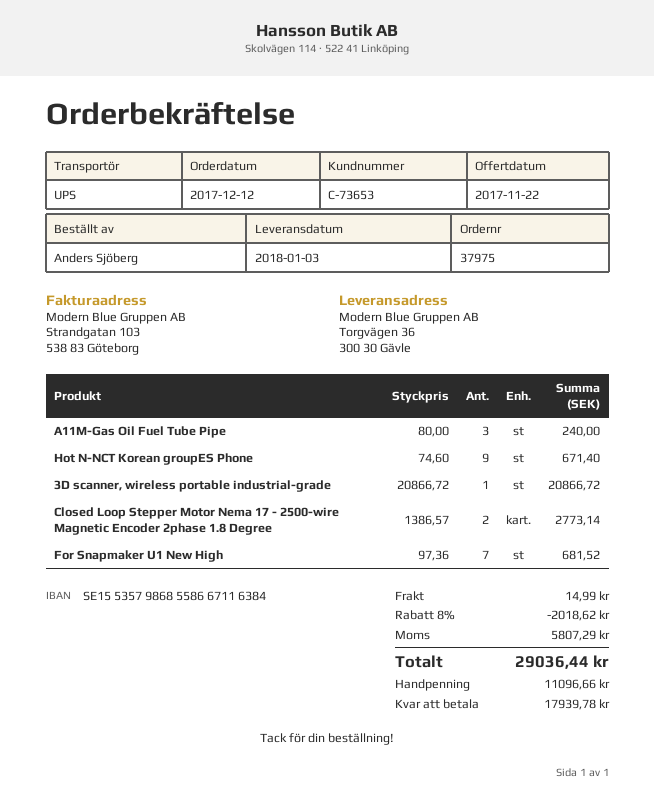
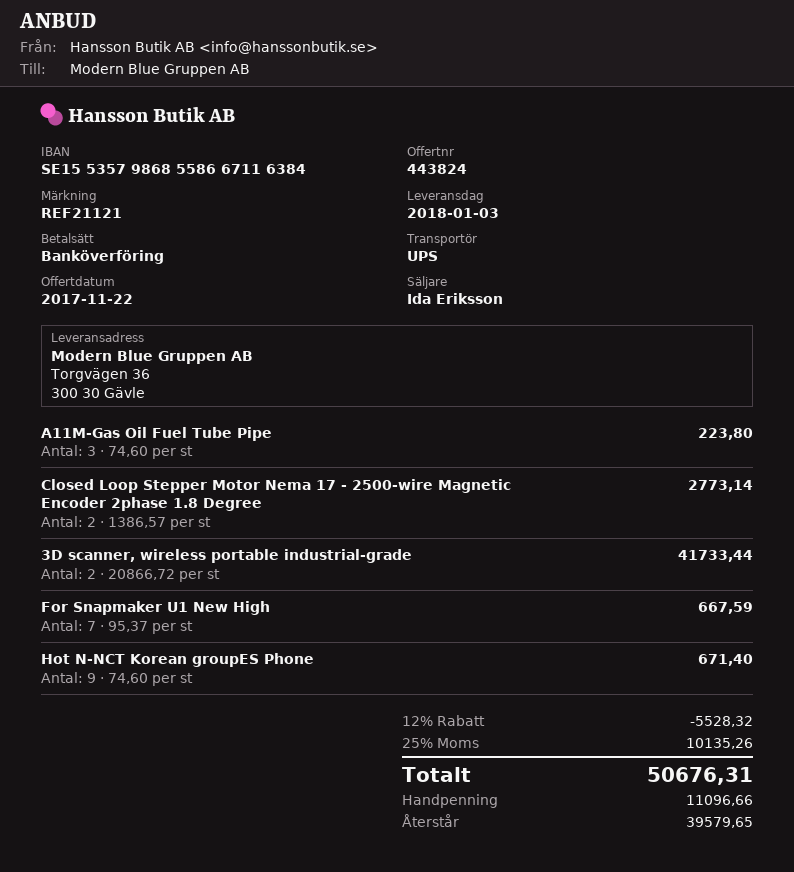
A11M-Gas Oil Fuel Tube Pipe: 3 x 80.00 = 240.00 -> 3 x 74.60 = 223.80
3D scanner, wireless portable industrial-grade: 1 x 20866.72 = 20866.72 -> 2 x 20866.72 = 41733.44
For Snapmaker U1 New High: 7 x 97.36 = 681.52 -> 7 x 95.37 = 667.59
discount: 8% = 2018.62 -> 12% = 5528.32
shipping: 14.99 -> none
tax: 5807.29 -> 10135.26
total: 29036.44 -> 50676.31
balance: 17939.78 -> 39579.65

